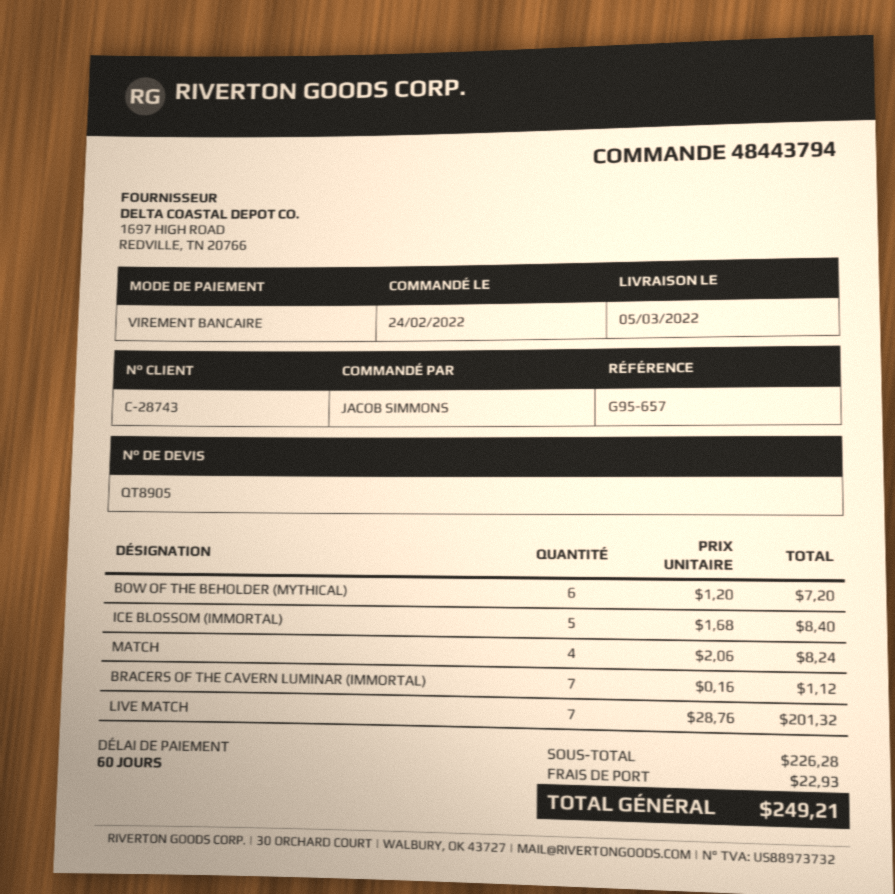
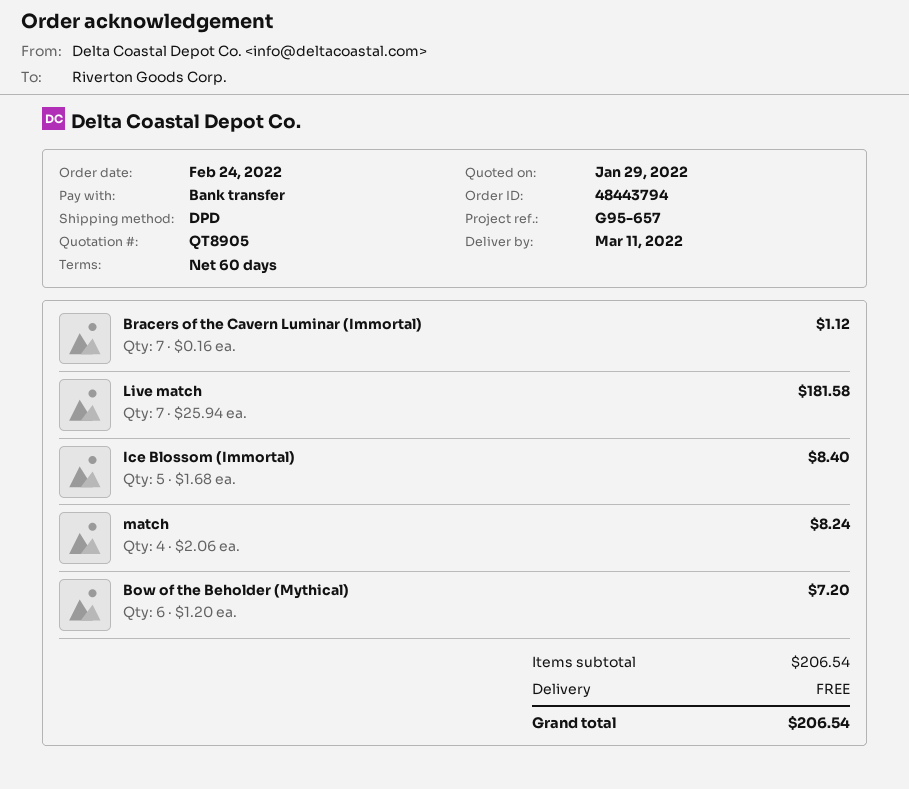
delivery date: 2022-03-05 -> 2022-03-11
LIVE MATCH: 7 x 28.76 = 201.32 -> 7 x 25.94 = 181.58
subtotal: 226.28 -> 206.54
shipping: 22.93 -> 0.00
total: 249.21 -> 206.54

